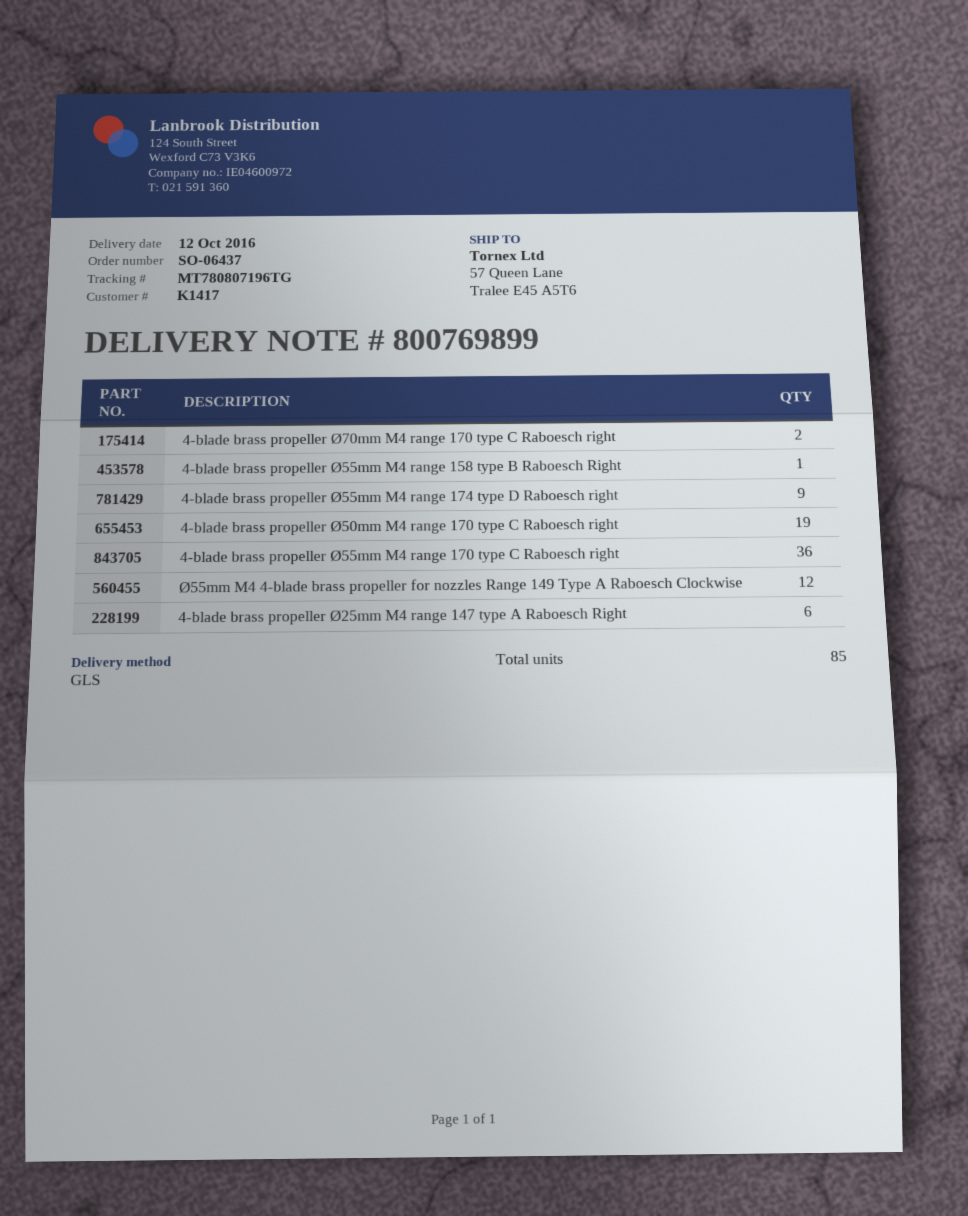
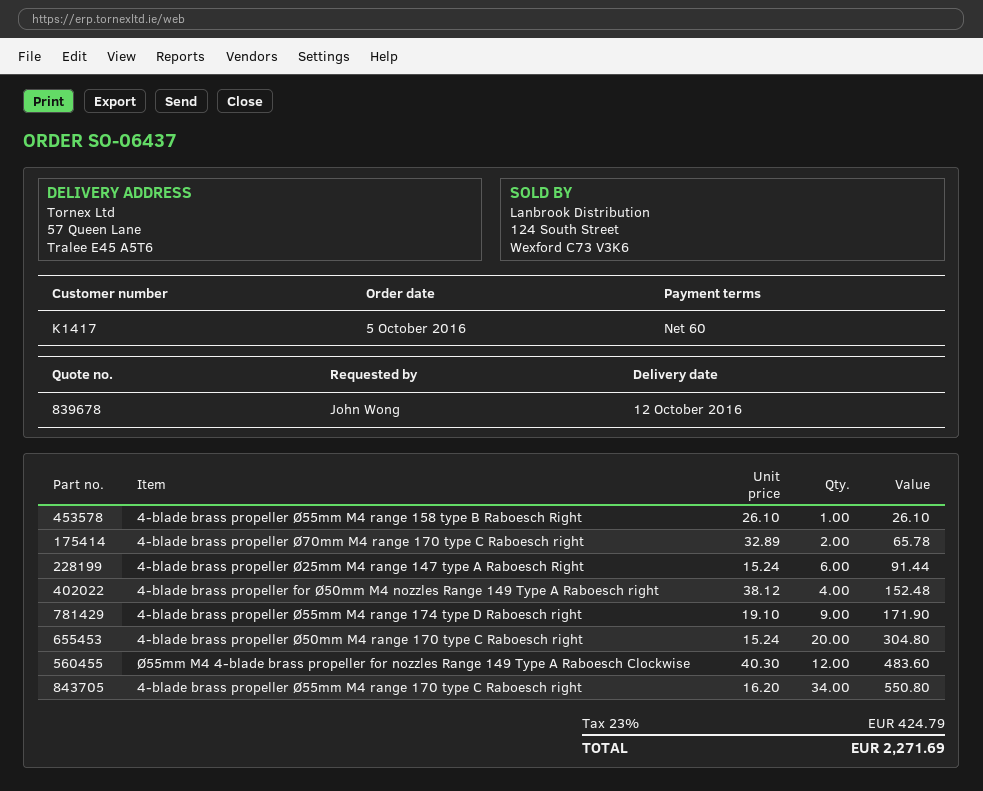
4-blade brass propeller Ø50mm M4 range 170 type C Raboesch right: 19 -> 20
4-blade brass propeller Ø55mm M4 range 170 type C Raboesch right: 36 -> 34
4-blade brass propeller for Ø50mm M4 nozzles Range 149 Type A Raboesch right: none -> 4

